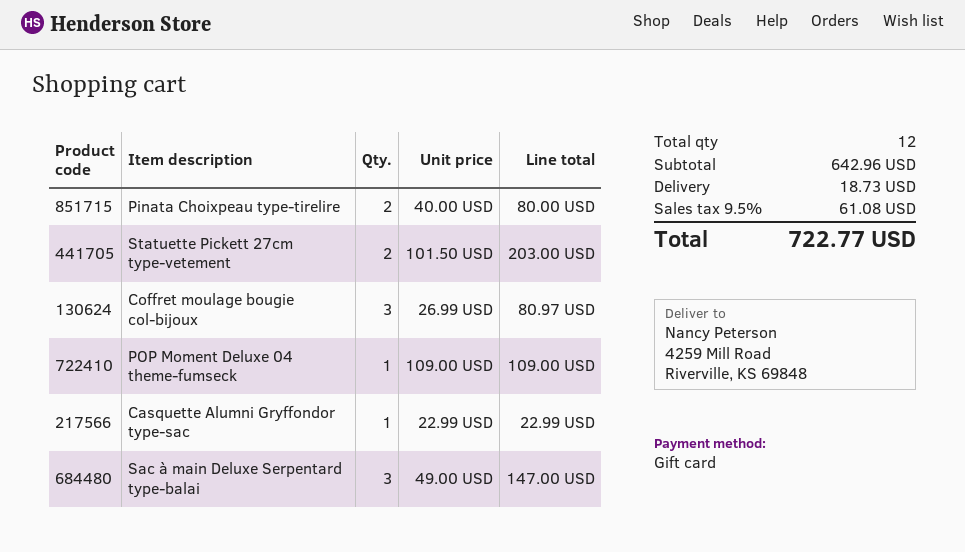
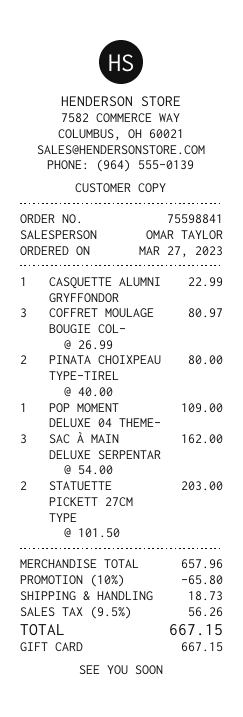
Sac à main Deluxe Serpentard type-balai: 3 x 49.00 = 147.00 -> 3 x 54.00 = 162.00
subtotal: 642.96 -> 657.96
discount: none -> 10% = 65.80
tax: 9.5% = 61.08 -> 9.5% = 56.26
total: 722.77 -> 667.15

